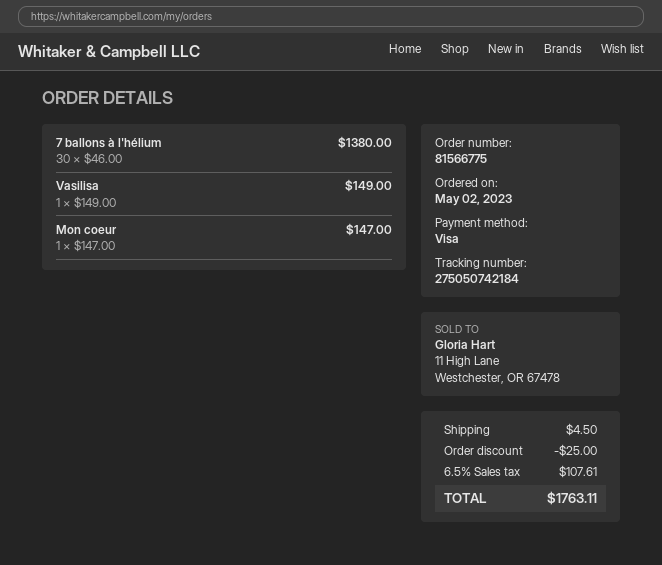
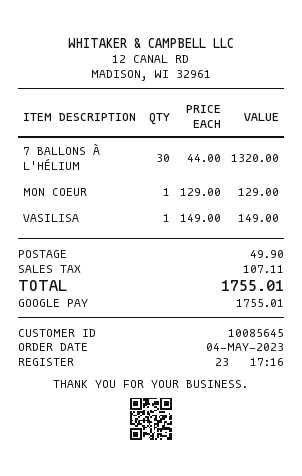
order date: 2023-05-02 -> 2023-05-04
payment method: Visa -> Google Pay
7 ballons à l'hélium: 30 x 46.00 = 1380.00 -> 30 x 44.00 = 1320.00
Mon coeur: 1 x 147.00 = 147.00 -> 1 x 129.00 = 129.00
discount: 25.00 -> none
shipping: 4.50 -> 49.90
tax: 107.61 -> 107.11
total: 1763.11 -> 1755.01

